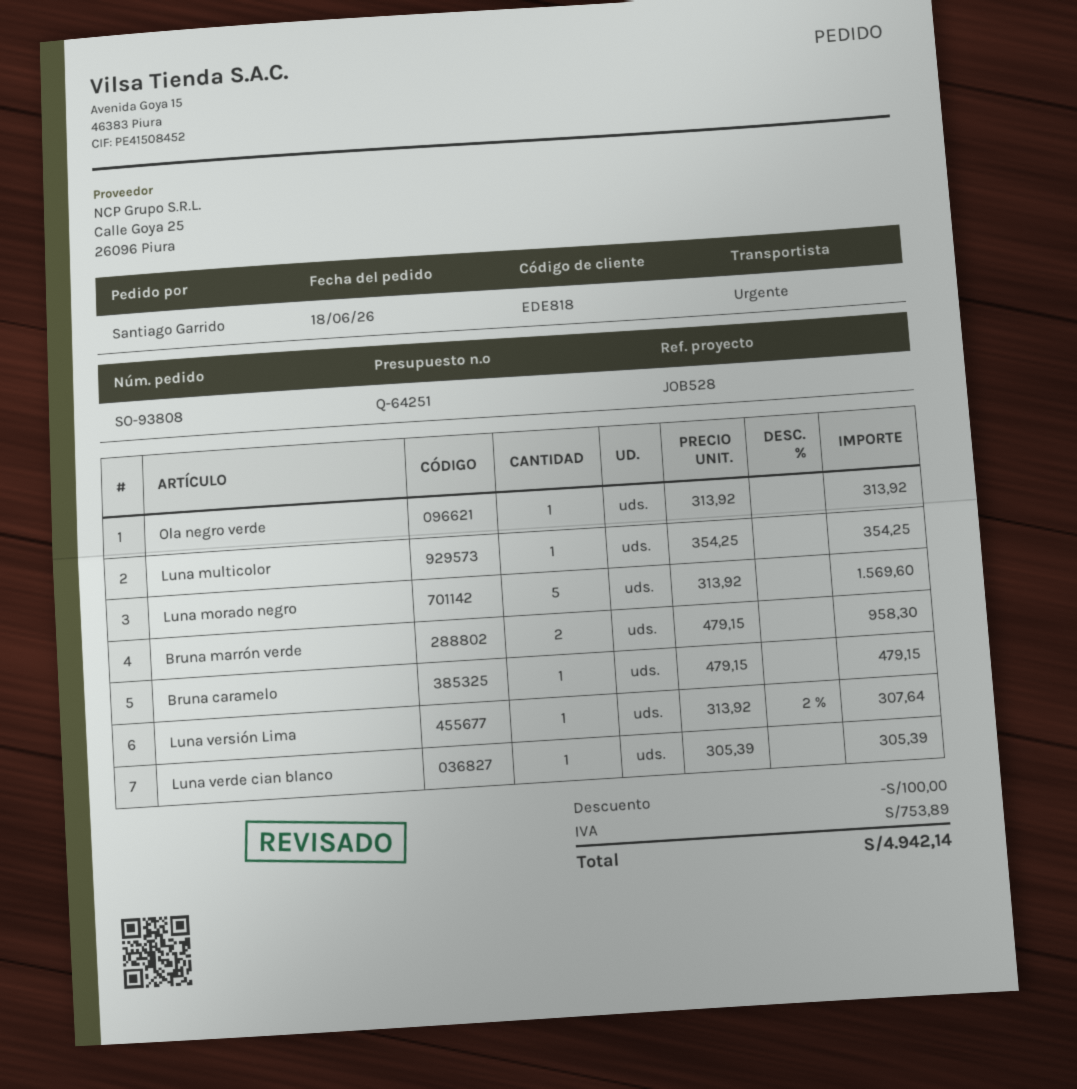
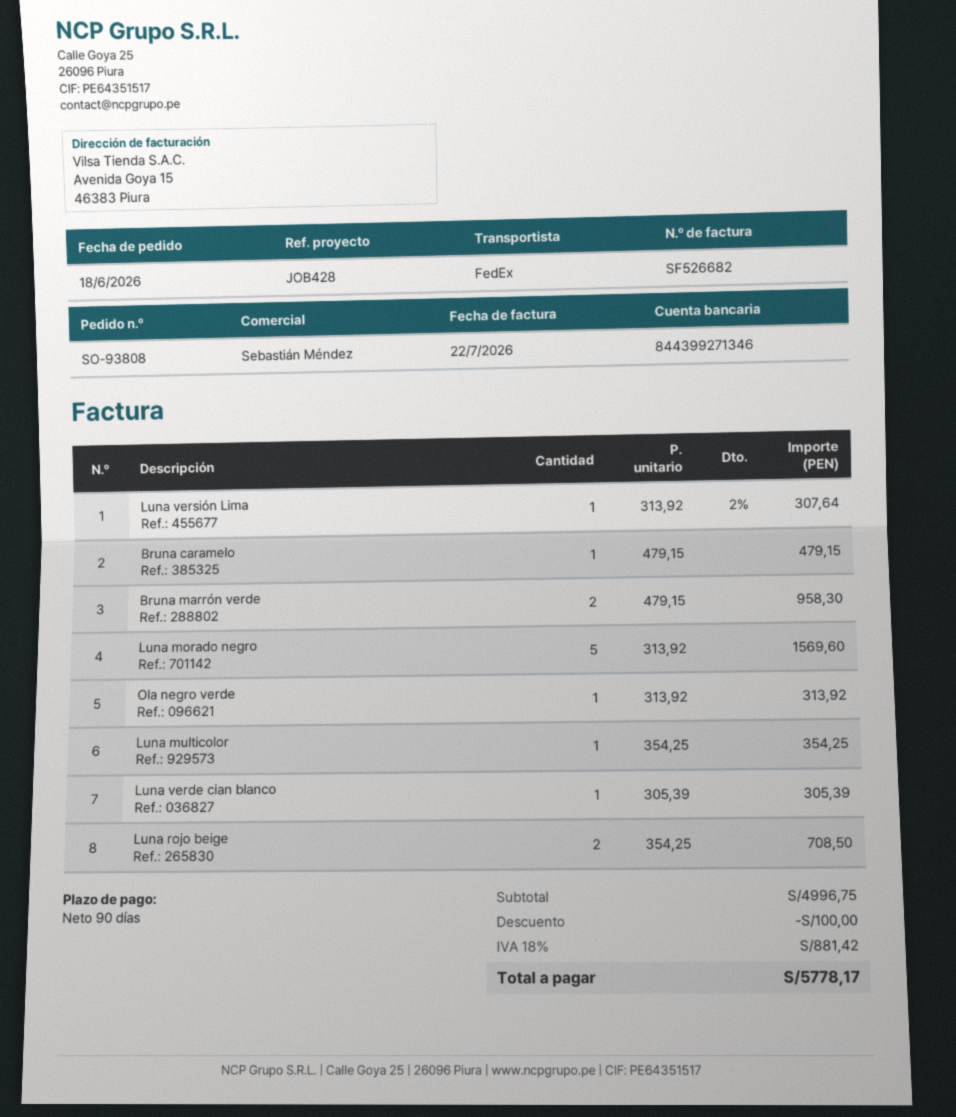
reference: JOB528 -> JOB428
shipping method: express -> FedEx
Luna rojo beige: none -> 2 x 354.25 = 708.50
tax: 753.89 -> 881.42
total: 4942.14 -> 5778.17

